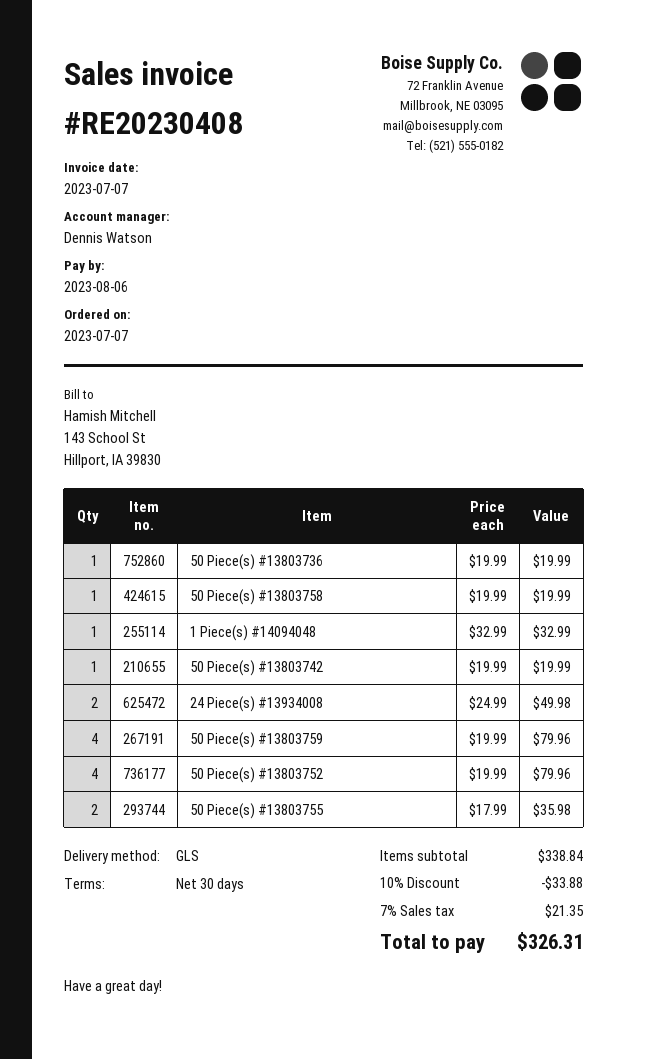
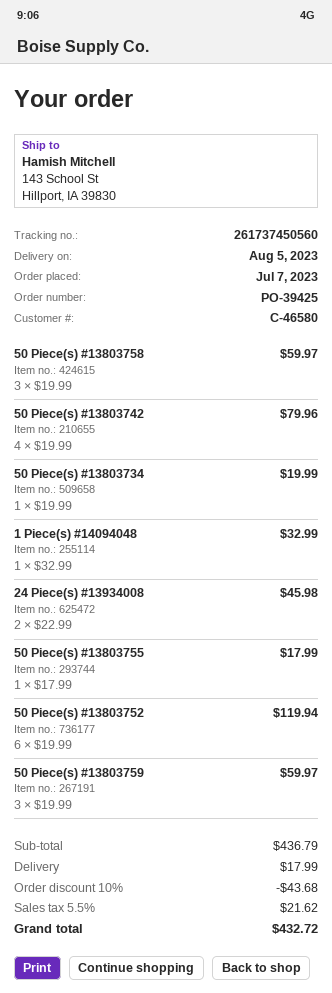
50 Piece(s) #13803736: 1 x 19.99 = 19.99 -> none
50 Piece(s) #13803758: 1 x 19.99 = 19.99 -> 3 x 19.99 = 59.97
50 Piece(s) #13803742: 1 x 19.99 = 19.99 -> 4 x 19.99 = 79.96
24 Piece(s) #13934008: 2 x 24.99 = 49.98 -> 2 x 22.99 = 45.98
50 Piece(s) #13803759: 4 x 19.99 = 79.96 -> 3 x 19.99 = 59.97
50 Piece(s) #13803752: 4 x 19.99 = 79.96 -> 6 x 19.99 = 119.94
50 Piece(s) #13803755: 2 x 17.99 = 35.98 -> 1 x 17.99 = 17.99
50 Piece(s) #13803734: none -> 1 x 19.99 = 19.99
subtotal: 338.84 -> 436.79
discount: 10% = 33.88 -> 10% = 43.68
shipping: none -> 17.99
tax: 7% = 21.35 -> 5.5% = 21.62
total: 326.31 -> 432.72

